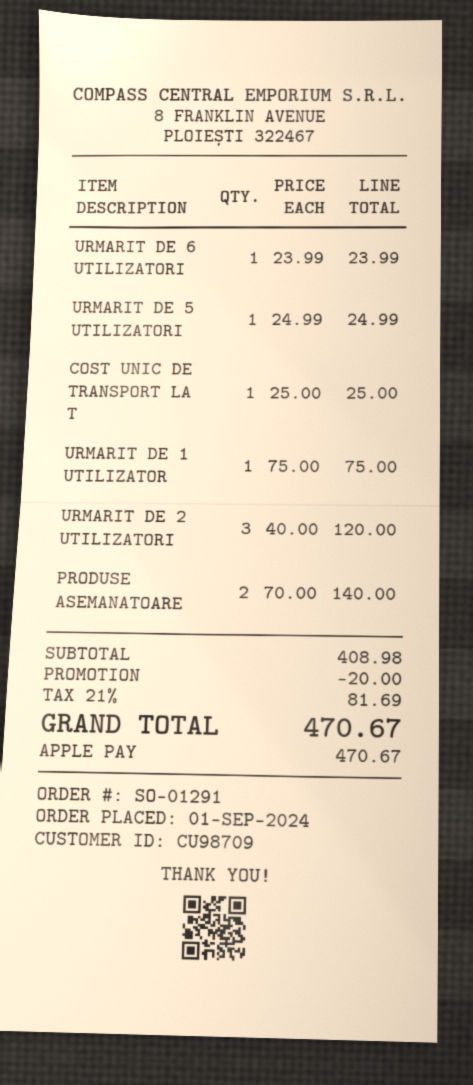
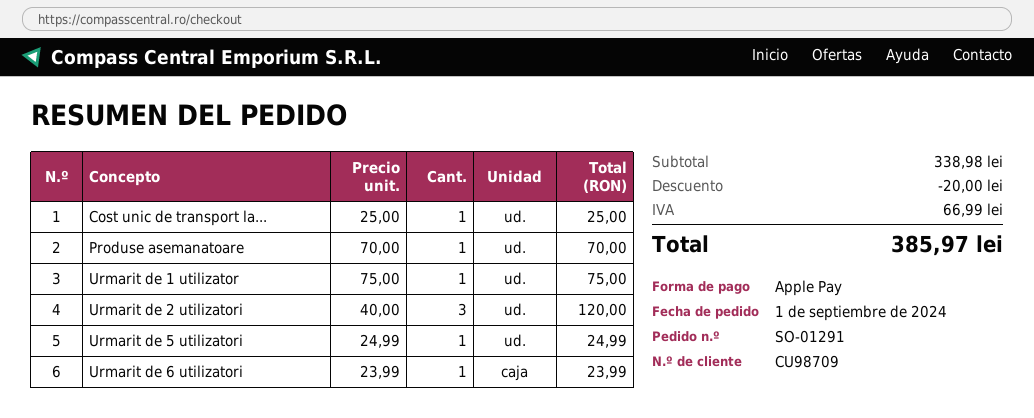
PRODUSE ASEMANATOARE: 2 x 70.00 = 140.00 -> 1 x 70.00 = 70.00
subtotal: 408.98 -> 338.98
tax: 81.69 -> 66.99
total: 470.67 -> 385.97

